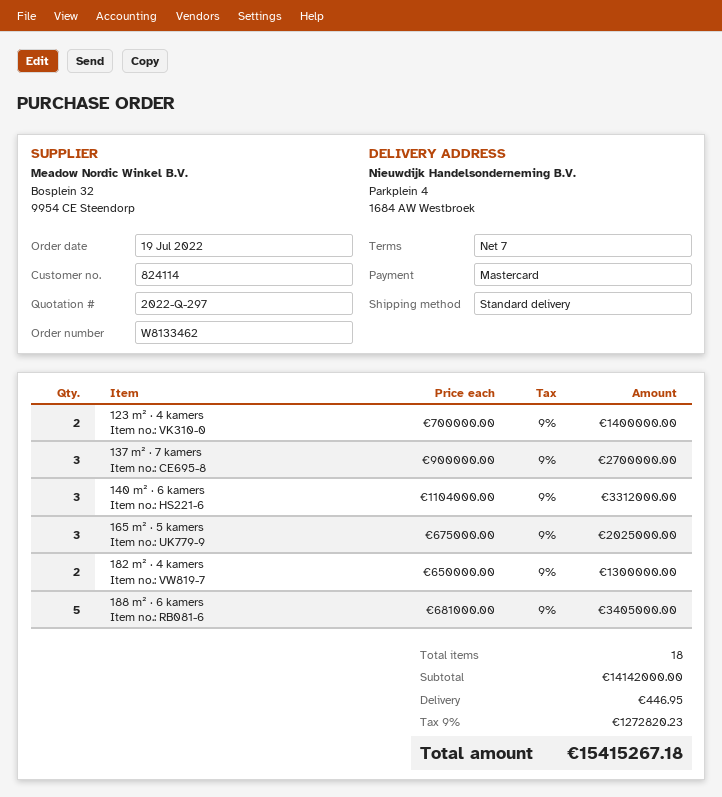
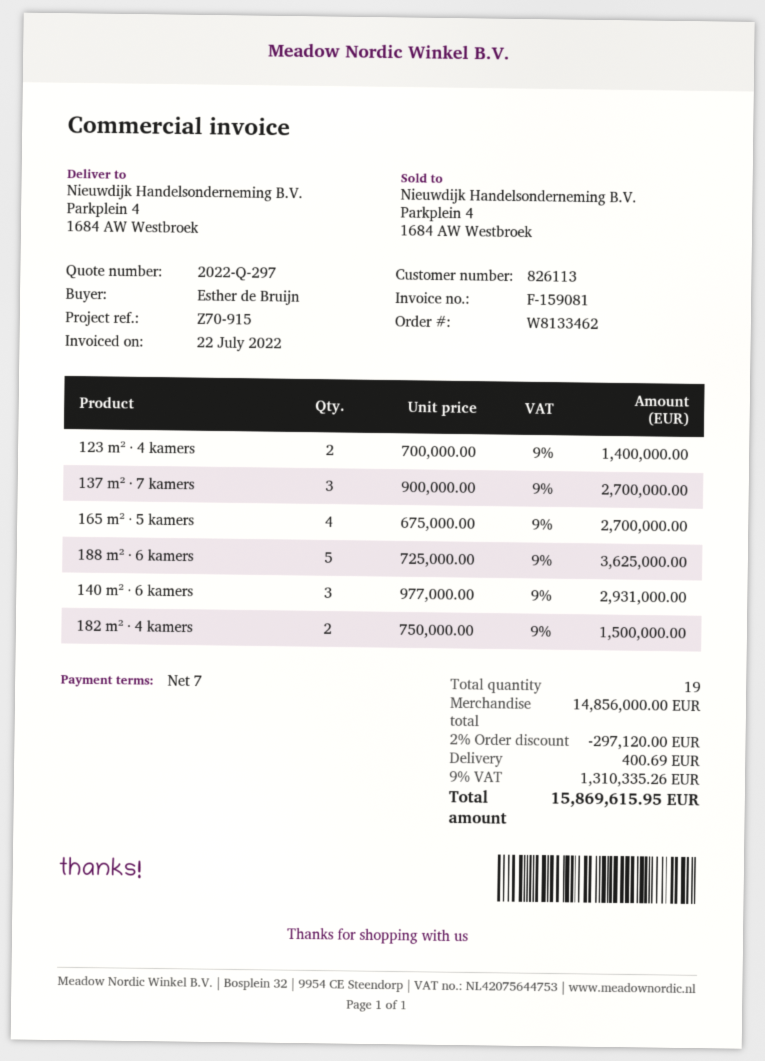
customer number: 824114 -> 826113
140 m² · 6 kamers: 3 x 1104000.00 = 3312000.00 -> 3 x 977000.00 = 2931000.00
165 m² · 5 kamers: 3 x 675000.00 = 2025000.00 -> 4 x 675000.00 = 2700000.00
182 m² · 4 kamers: 2 x 650000.00 = 1300000.00 -> 2 x 750000.00 = 1500000.00
188 m² · 6 kamers: 5 x 681000.00 = 3405000.00 -> 5 x 725000.00 = 3625000.00
total quantity: 18 -> 19
subtotal: 14142000.00 -> 14856000.00
discount: none -> 2% = 297120.00
shipping: 446.95 -> 400.69
tax: 9% = 1272820.23 -> 9% = 1310335.26
total: 15415267.18 -> 15869615.95

